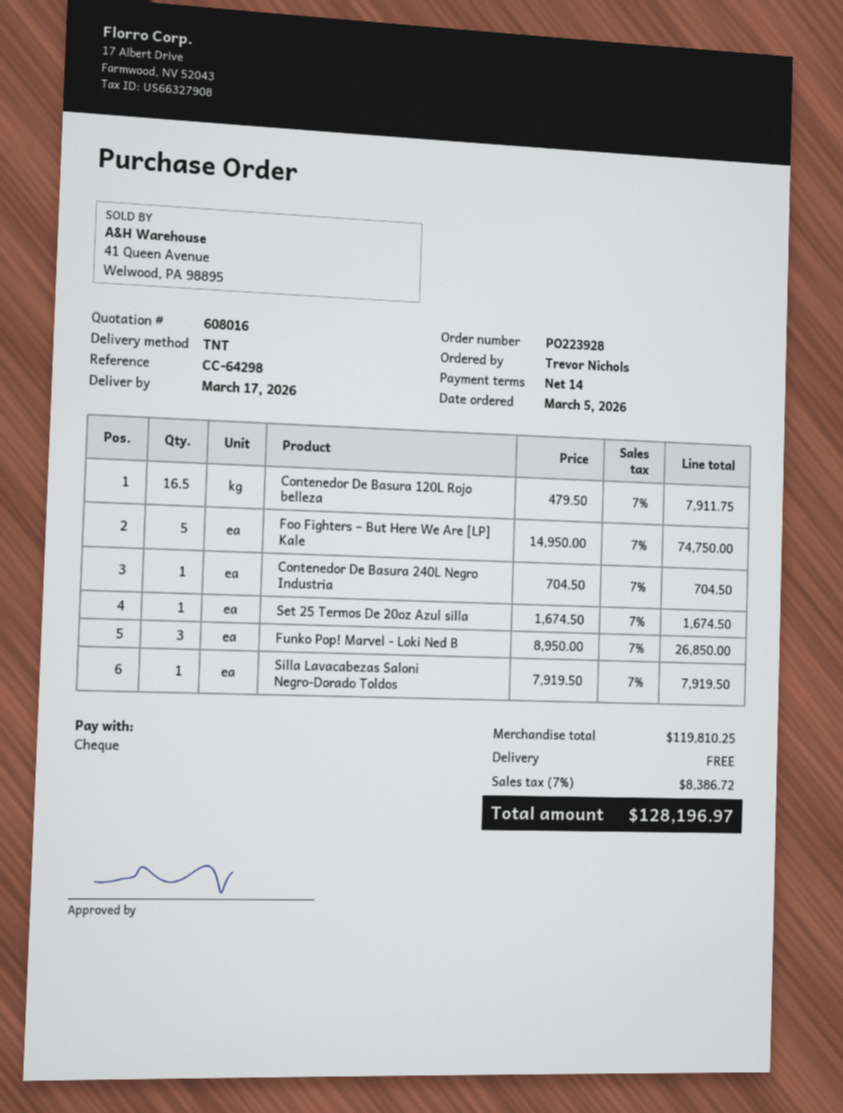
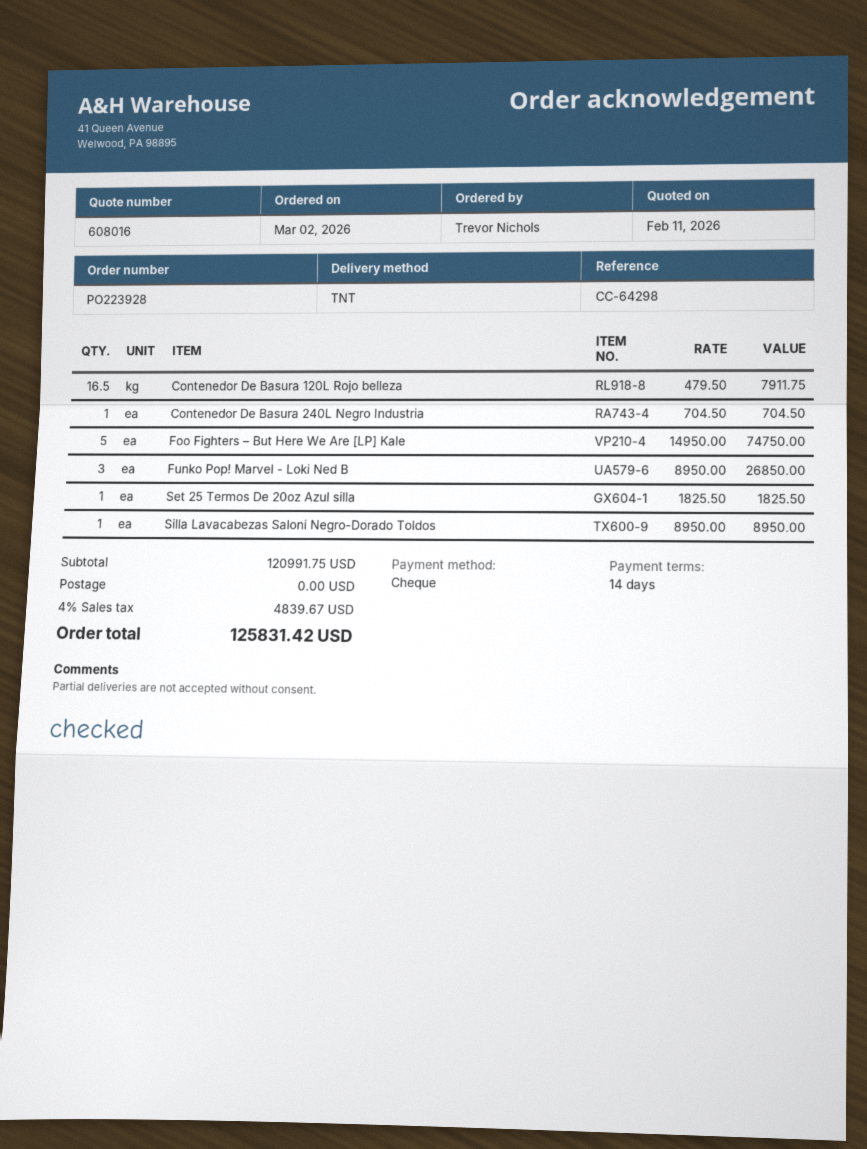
order date: 2026-03-05 -> 2026-03-02
Set 25 Termos De 20oz Azul silla: 1 x 1674.50 = 1674.50 -> 1 x 1825.50 = 1825.50
Silla Lavacabezas Saloni Negro-Dorado Toldos: 1 x 7919.50 = 7919.50 -> 1 x 8950.00 = 8950.00
subtotal: 119810.25 -> 120991.75
tax: 7% = 8386.72 -> 4% = 4839.67
total: 128196.97 -> 125831.42

